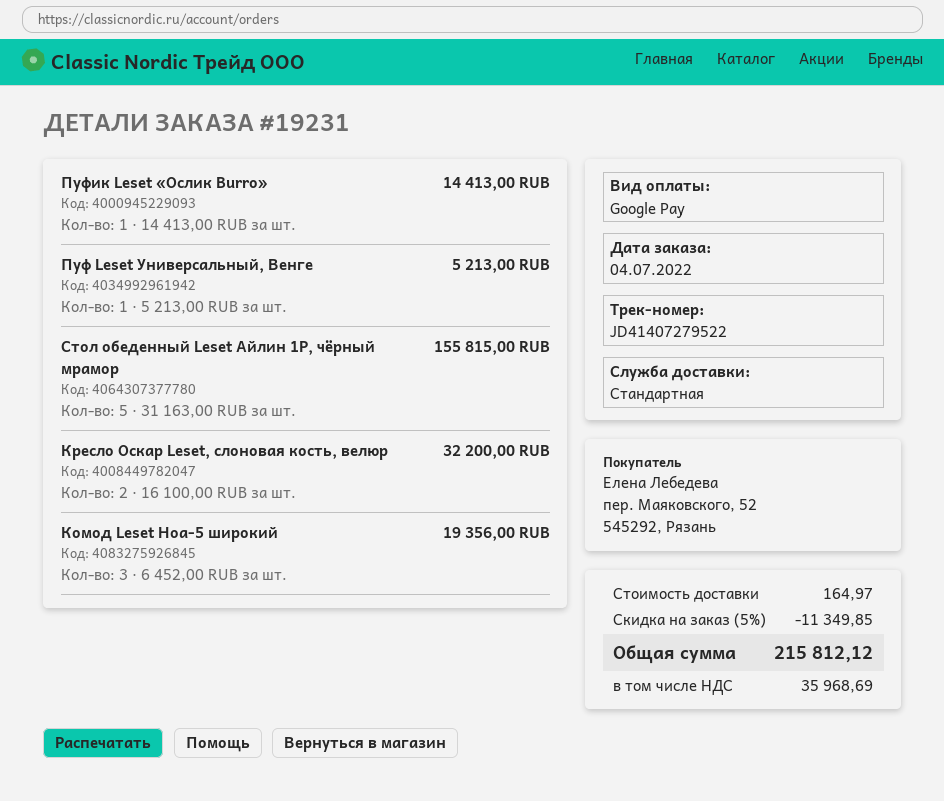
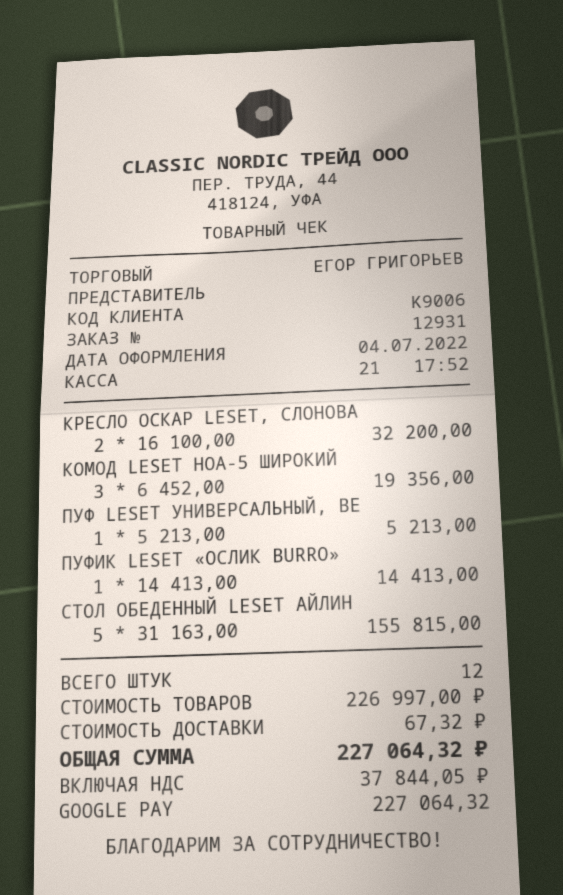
order number: 19231 -> 12931
discount: 5% = 11349.85 -> none
shipping: 164.97 -> 67.32
tax: 35968.69 -> 37844.05
total: 215812.12 -> 227064.32

